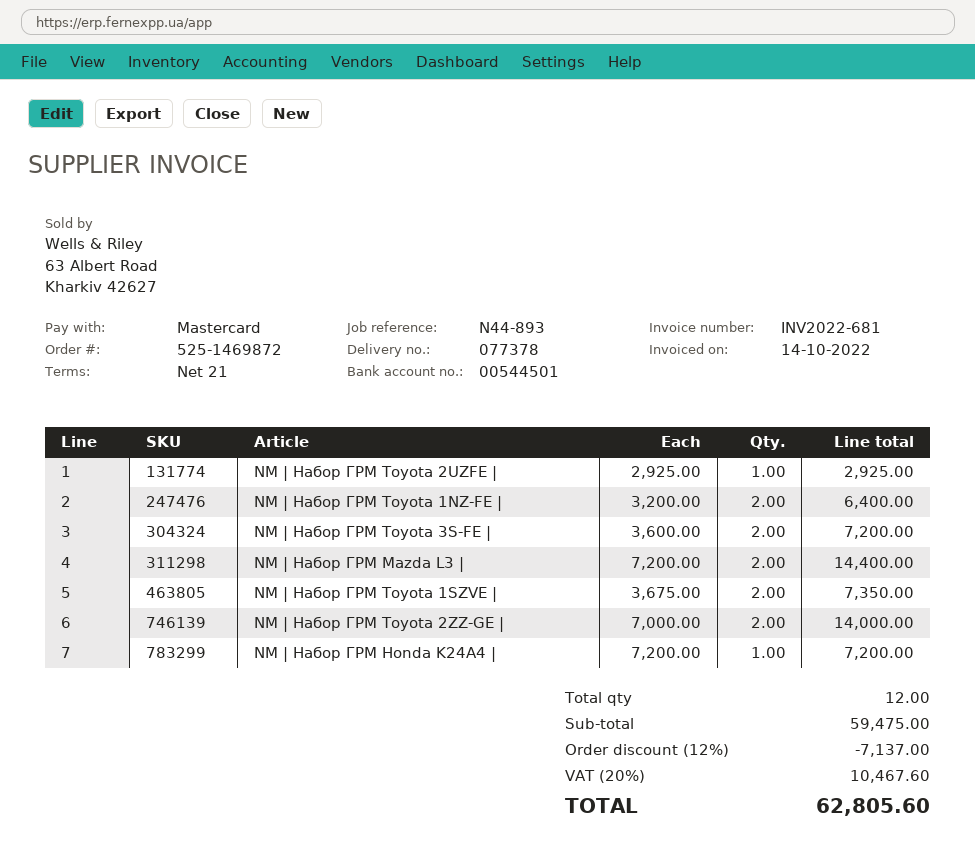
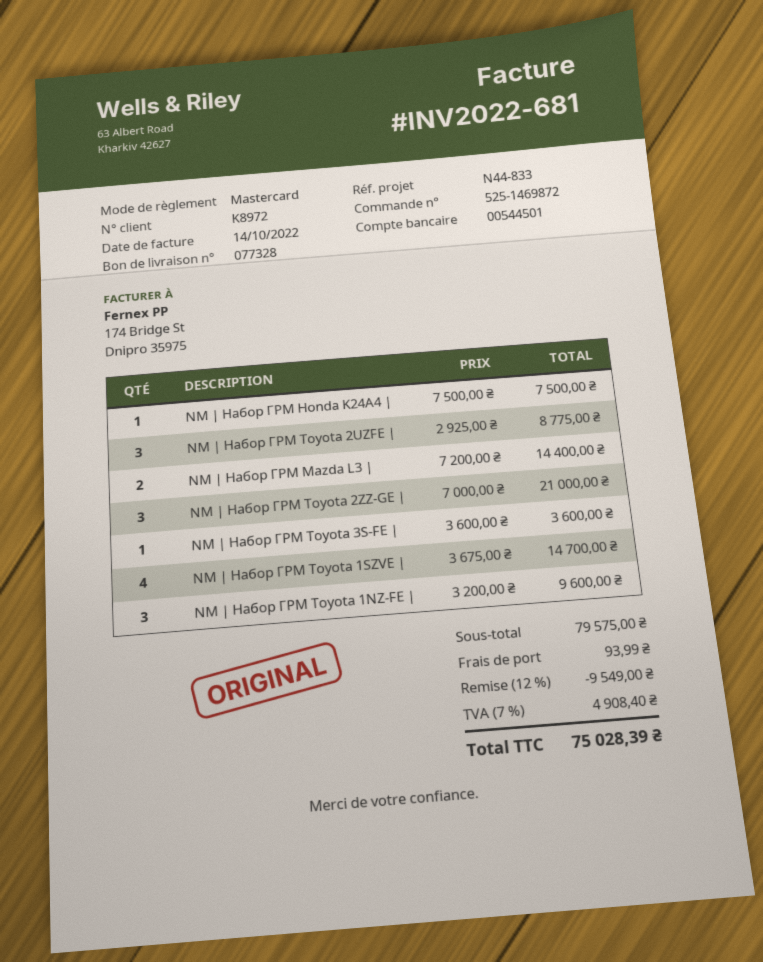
delivery note number: 077378 -> 077328
reference: N44-893 -> N44-833
NM | Набор ГРМ Toyota 2UZFE |: 1 x 2925.00 = 2925.00 -> 3 x 2925.00 = 8775.00
NM | Набор ГРМ Toyota 1NZ-FE |: 2 x 3200.00 = 6400.00 -> 3 x 3200.00 = 9600.00
NM | Набор ГРМ Toyota 3S-FE |: 2 x 3600.00 = 7200.00 -> 1 x 3600.00 = 3600.00
NM | Набор ГРМ Toyota 1SZVE |: 2 x 3675.00 = 7350.00 -> 4 x 3675.00 = 14700.00
NM | Набор ГРМ Toyota 2ZZ-GE |: 2 x 7000.00 = 14000.00 -> 3 x 7000.00 = 21000.00
NM | Набор ГРМ Honda K24A4 |: 1 x 7200.00 = 7200.00 -> 1 x 7500.00 = 7500.00
subtotal: 59475.00 -> 79575.00
discount: 12% = 7137.00 -> 12% = 9549.00
shipping: none -> 93.99
tax: 20% = 10467.60 -> 7% = 4908.40
total: 62805.60 -> 75028.39

